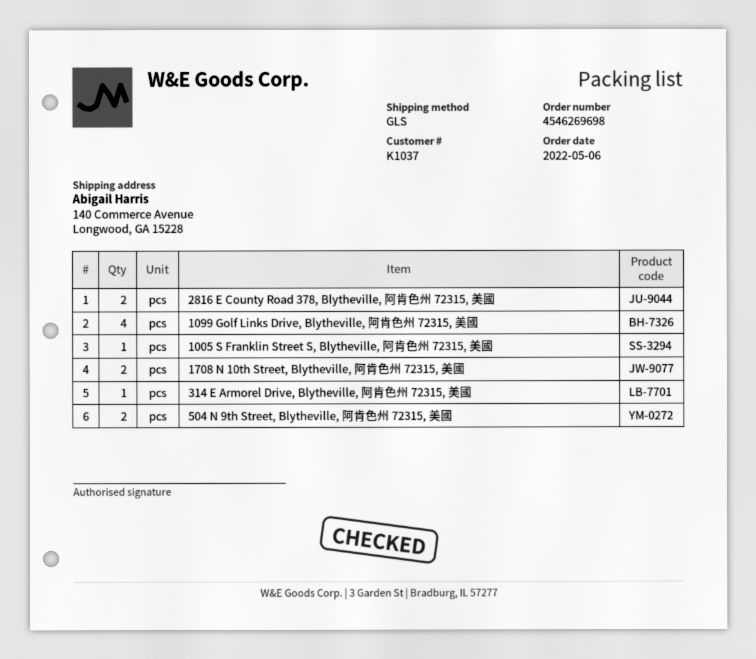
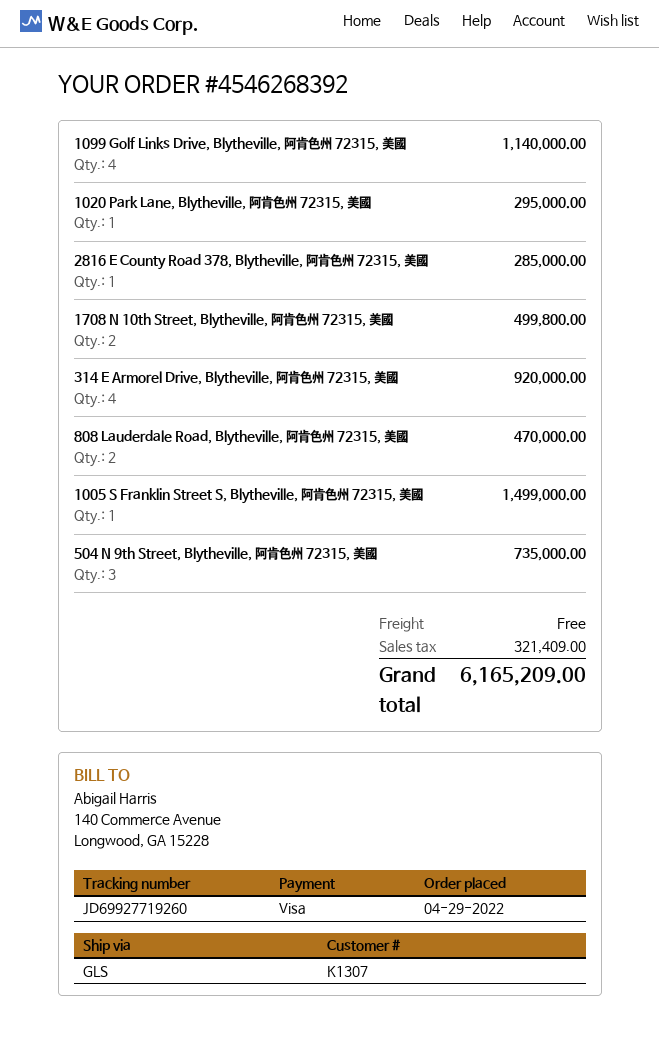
order number: 4546269698 -> 4546268392
order date: 2022-05-06 -> 2022-04-29
customer number: K1037 -> K1307
2816 E County Road 378, Blytheville, 阿肯色州 72315, 美國: 2 -> 1
314 E Armorel Drive, Blytheville, 阿肯色州 72315, 美國: 1 -> 4
504 N 9th Street, Blytheville, 阿肯色州 72315, 美國: 2 -> 3
1020 Park Lane, Blytheville, 阿肯色州 72315, 美國: none -> 1
808 Lauderdale Road, Blytheville, 阿肯色州 72315, 美國: none -> 2

